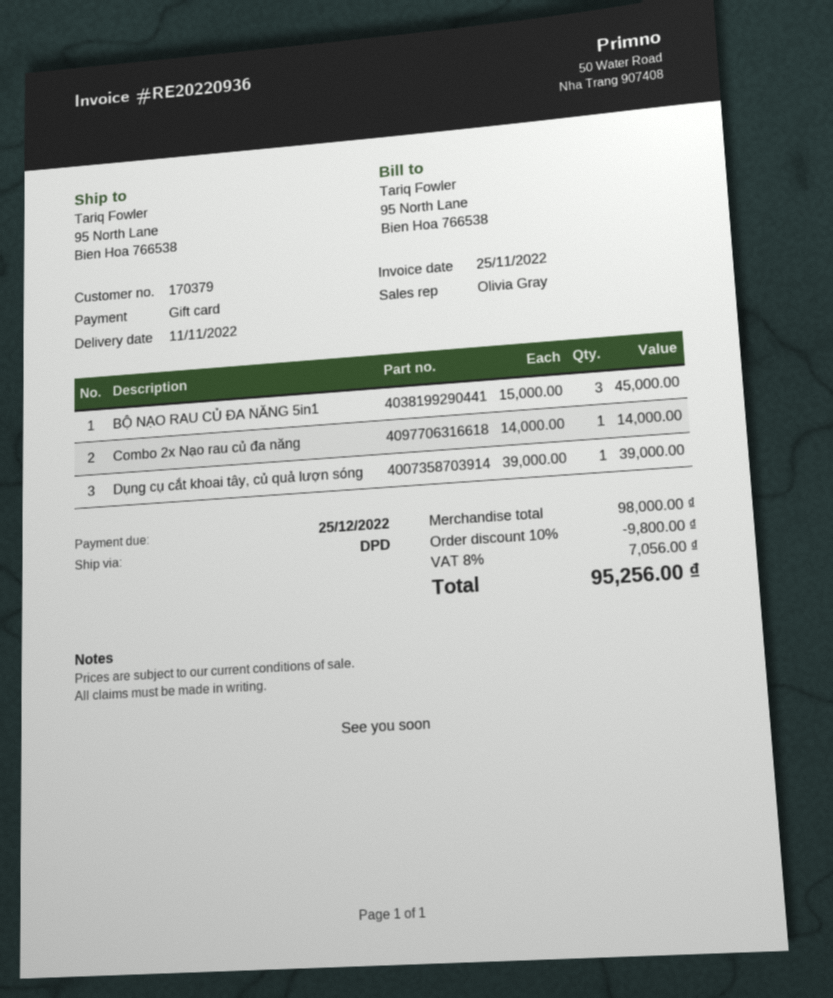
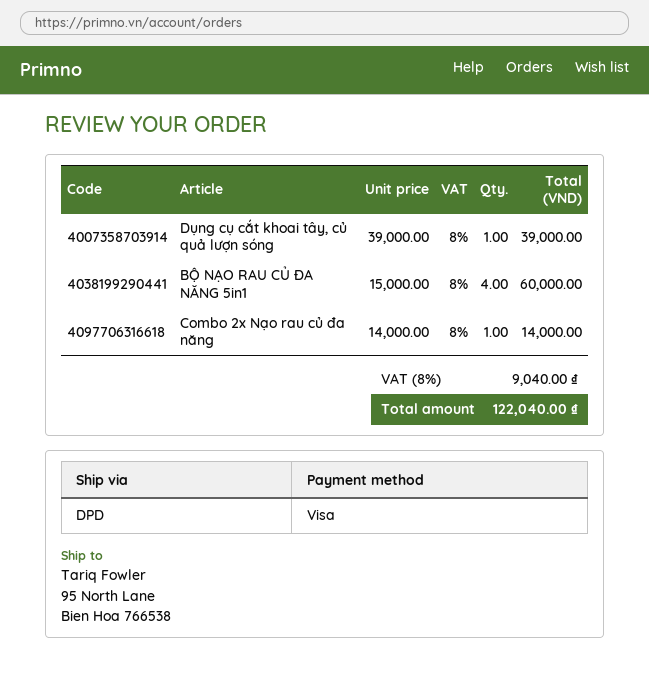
payment method: gift card -> Visa
BỘ NẠO RAU CỦ ĐA NĂNG 5in1: 3 x 15000.00 = 45000.00 -> 4 x 15000.00 = 60000.00
discount: 10% = 9800.00 -> none
tax: 8% = 7056.00 -> 8% = 9040.00
total: 95256.00 -> 122040.00

